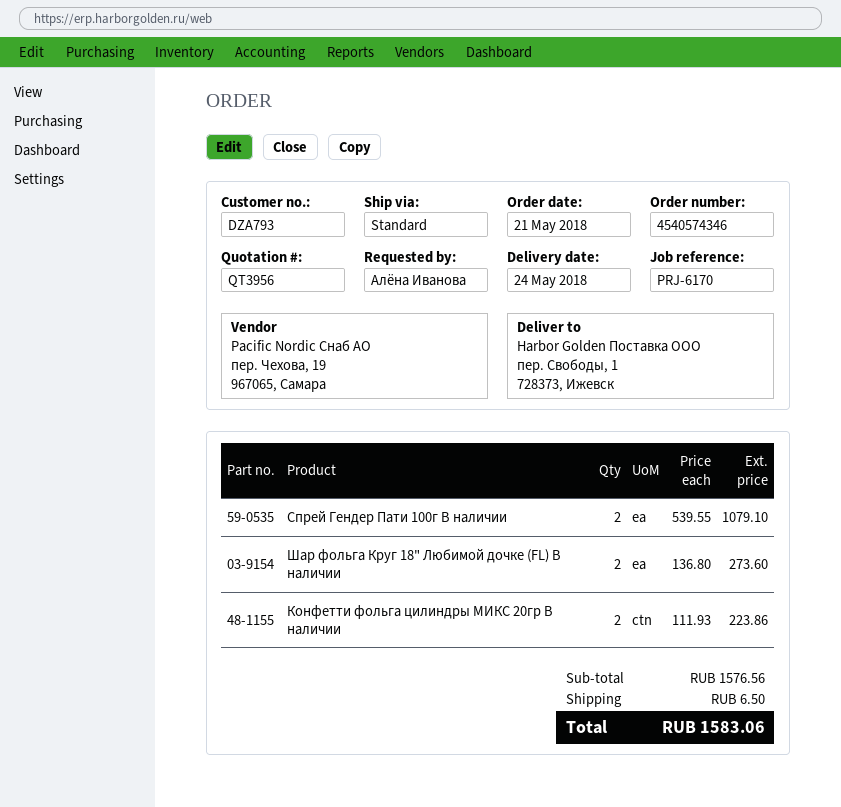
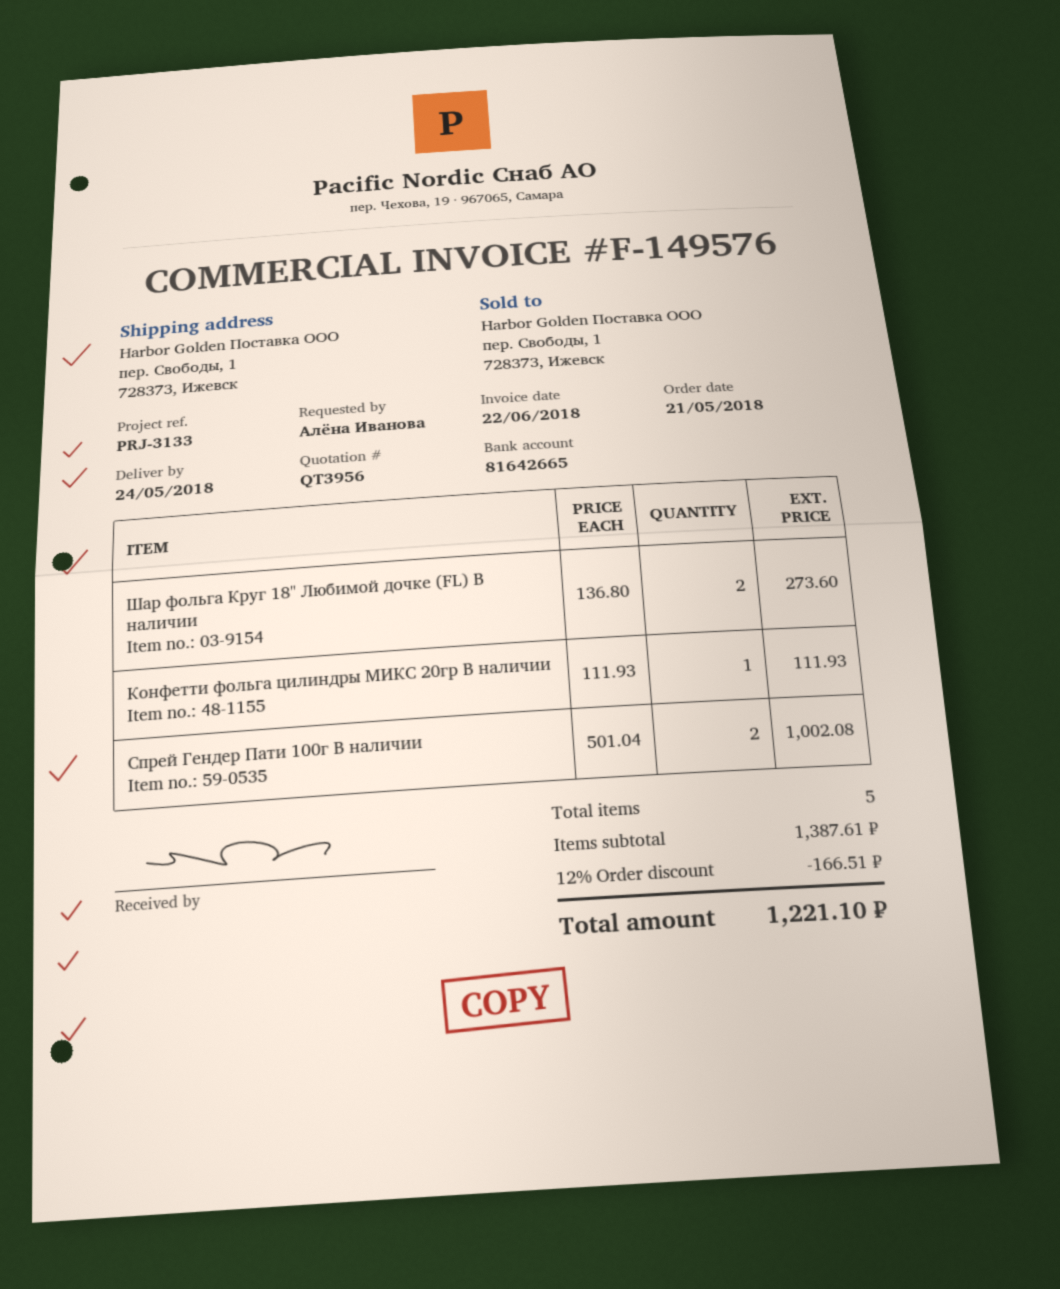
reference: PRJ-6170 -> PRJ-3133
Спрей Гендер Пати 100г В наличии: 2 x 539.55 = 1079.10 -> 2 x 501.04 = 1002.08
Конфетти фольга цилиндры МИКС 20гр В наличии: 2 x 111.93 = 223.86 -> 1 x 111.93 = 111.93
subtotal: 1576.56 -> 1387.61
discount: none -> 12% = 166.51
shipping: 6.50 -> none
total: 1583.06 -> 1221.10

